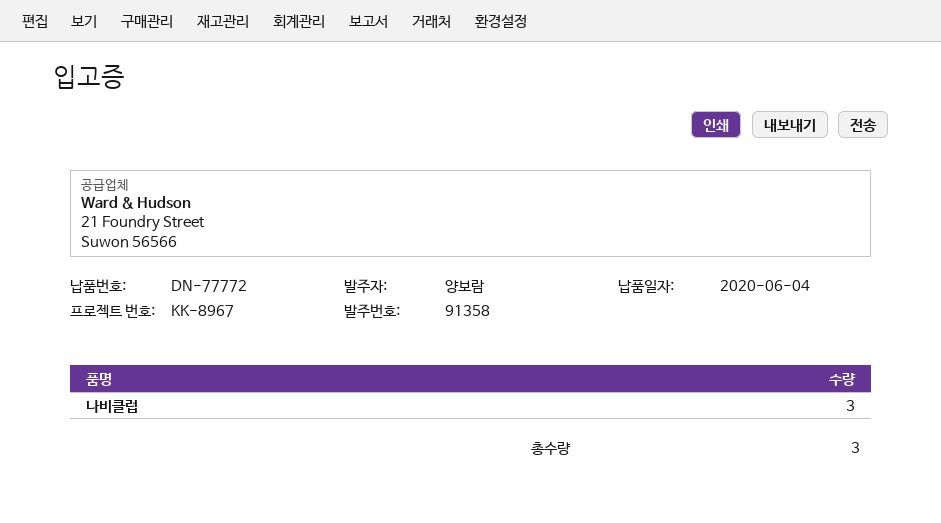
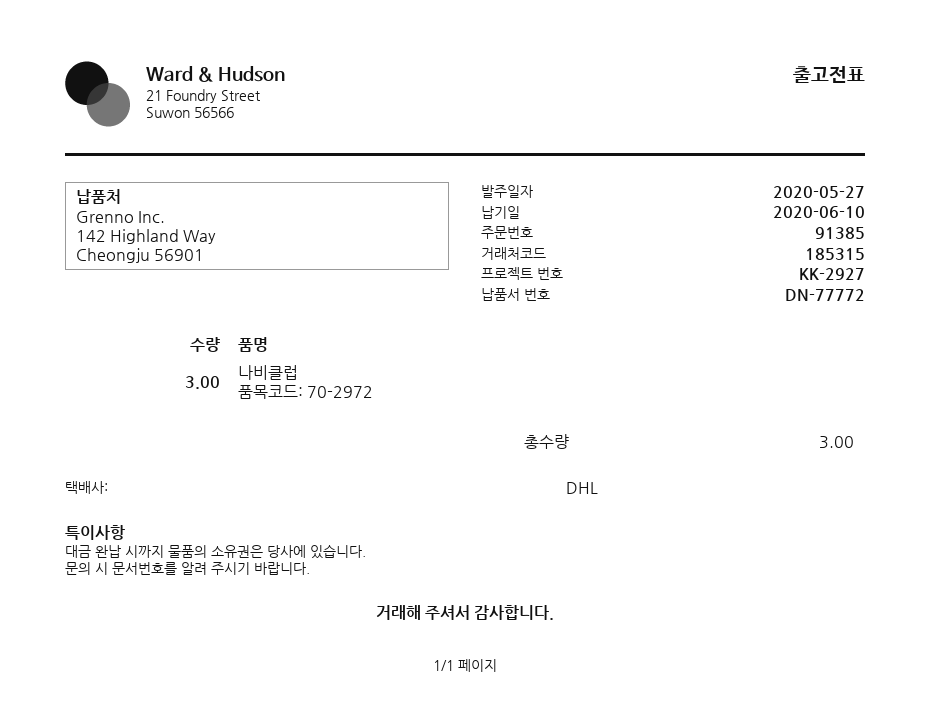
order number: 91358 -> 91385
delivery date: 2020-06-04 -> 2020-06-10
reference: KK-8967 -> KK-2927

